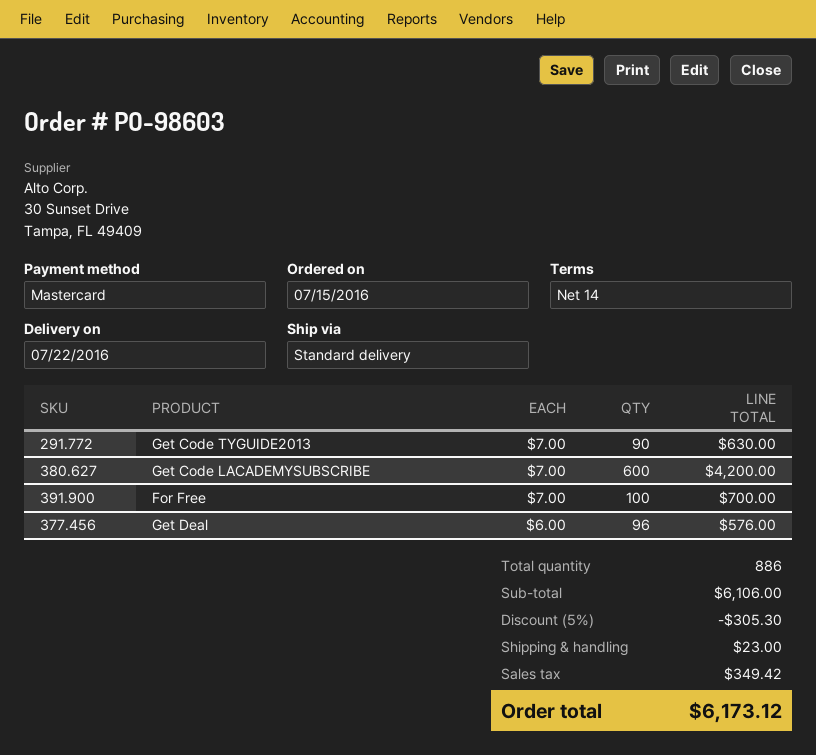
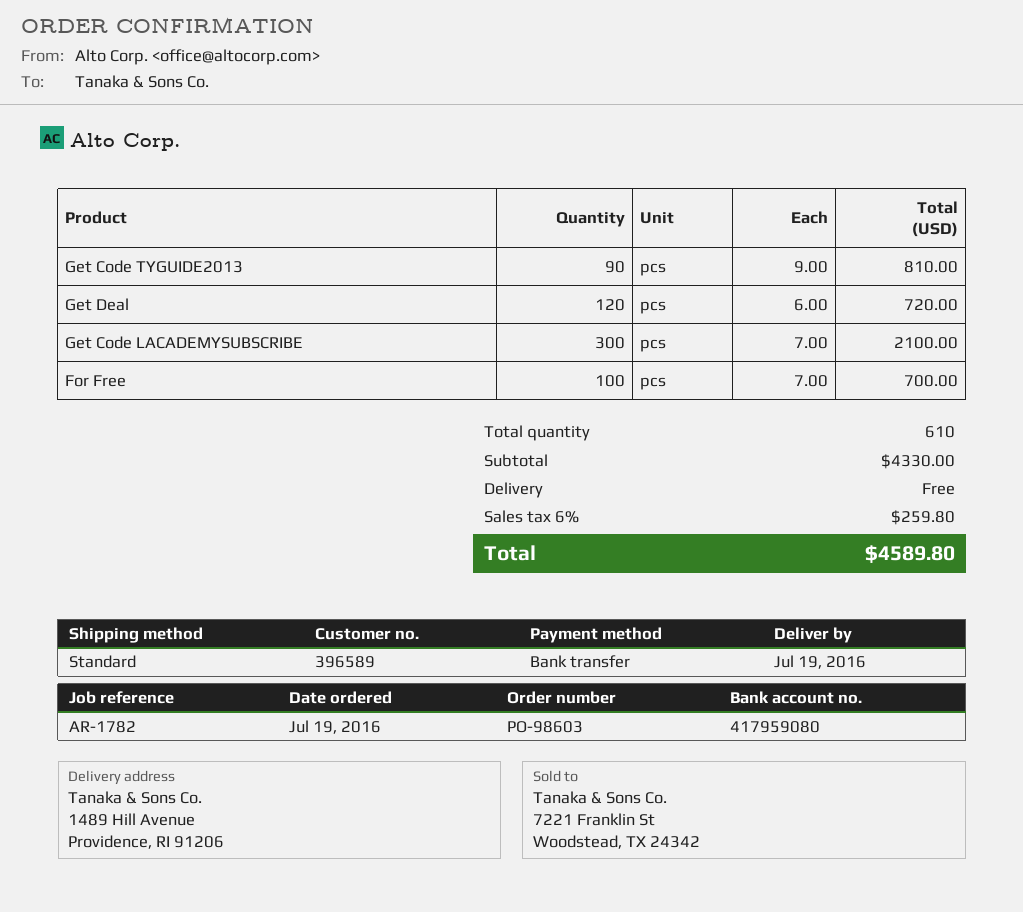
order date: 2016-07-15 -> 2016-07-19
delivery date: 2016-07-22 -> 2016-07-19
payment method: Mastercard -> bank transfer
Get Code TYGUIDE2013: 90 x 7.00 = 630.00 -> 90 x 9.00 = 810.00
Get Code LACADEMYSUBSCRIBE: 600 x 7.00 = 4200.00 -> 300 x 7.00 = 2100.00
Get Deal: 96 x 6.00 = 576.00 -> 120 x 6.00 = 720.00
total quantity: 886 -> 610
subtotal: 6106.00 -> 4330.00
discount: 5% = 305.30 -> none
shipping: 23.00 -> 0.00
tax: 349.42 -> 259.80
total: 6173.12 -> 4589.80

